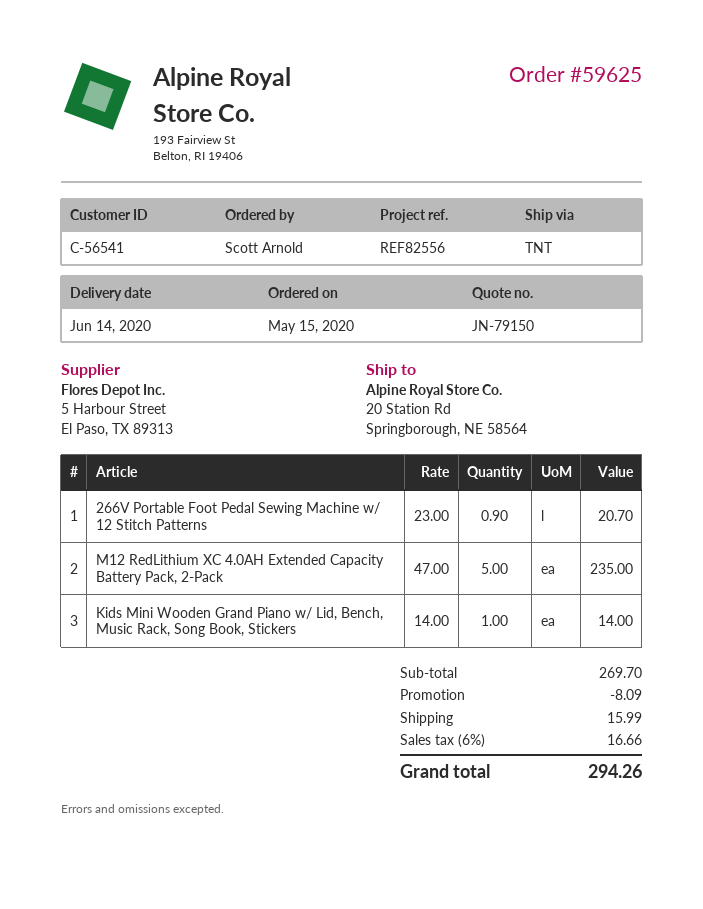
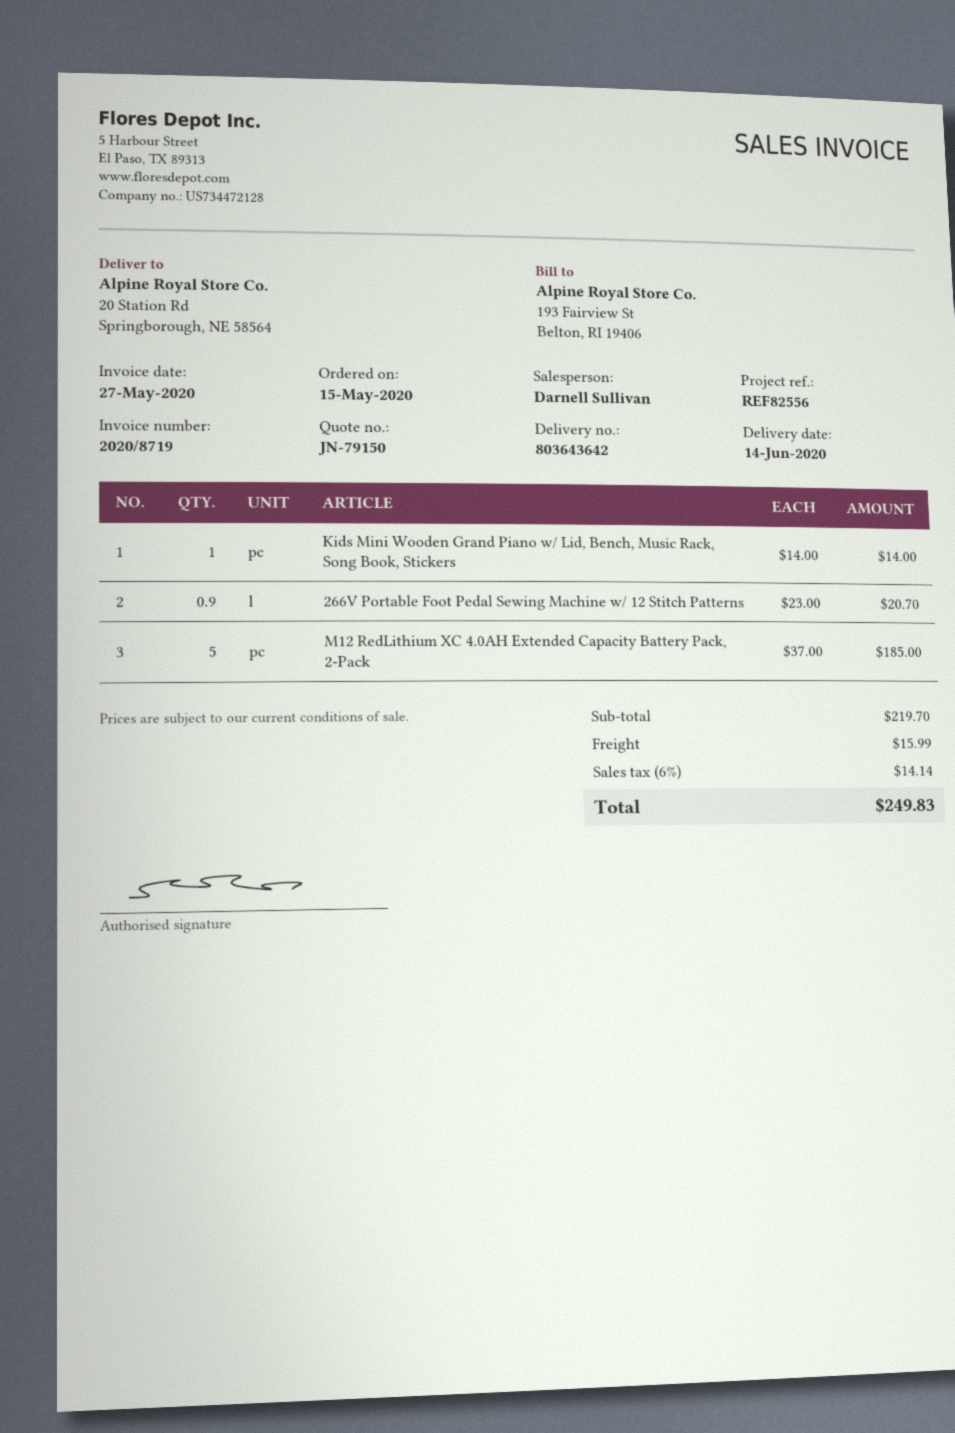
M12 RedLithium XC 4.0AH Extended Capacity Battery Pack, 2-Pack: 5 x 47.00 = 235.00 -> 5 x 37.00 = 185.00
subtotal: 269.70 -> 219.70
discount: 8.09 -> none
tax: 6% = 16.66 -> 6% = 14.14
total: 294.26 -> 249.83

